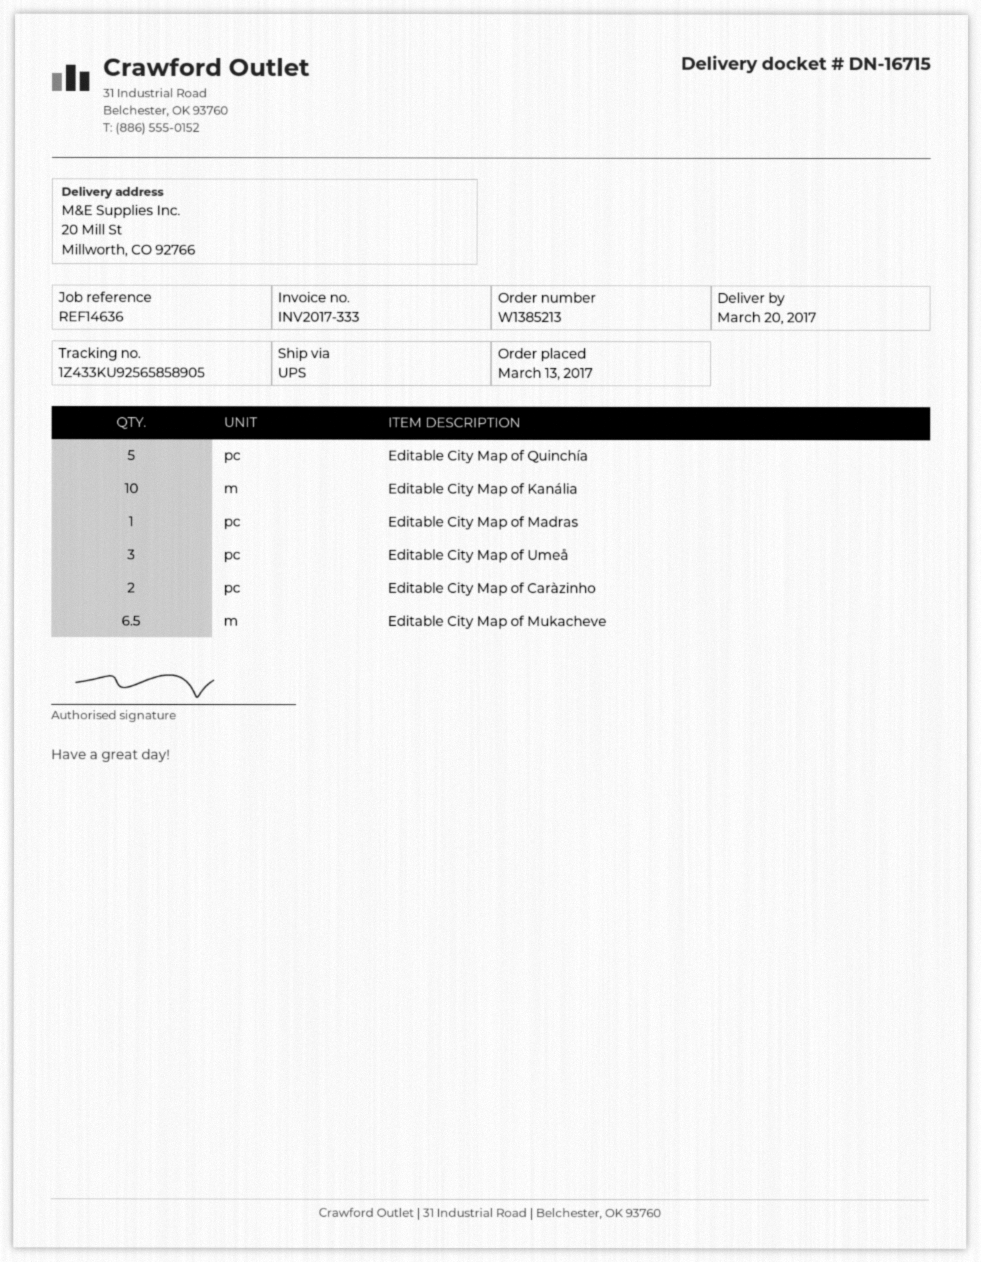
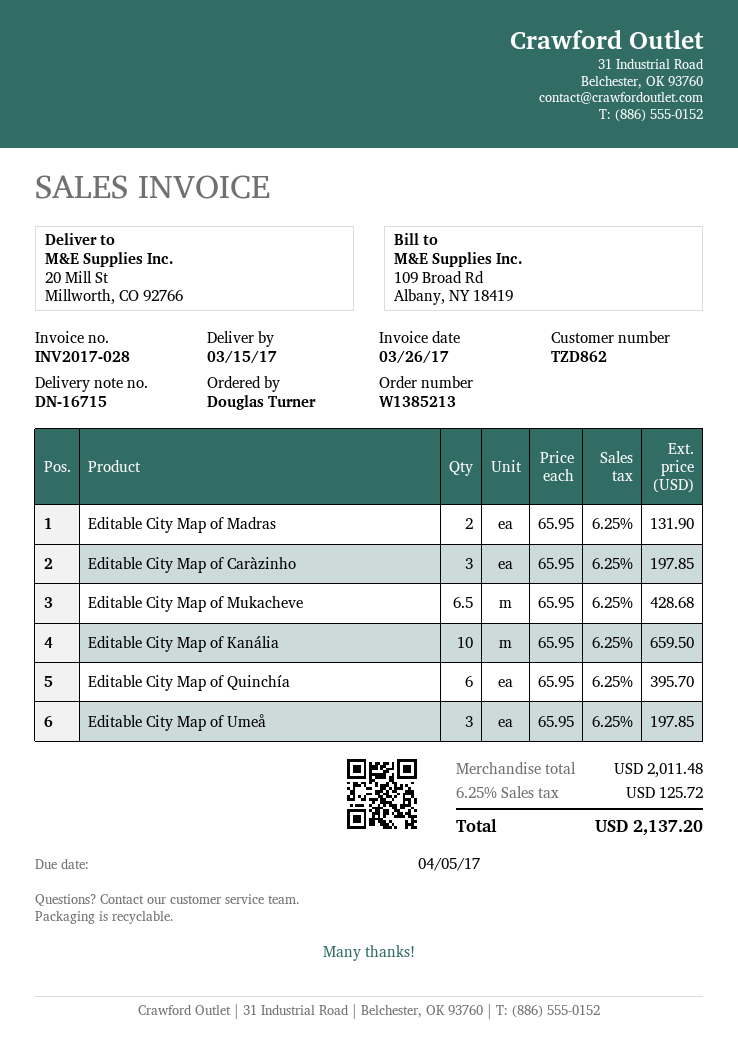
delivery date: 2017-03-20 -> 2017-03-15
invoice number: INV2017-333 -> INV2017-028
Editable City Map of Quinchía: 5 -> 6
Editable City Map of Madras: 1 -> 2
Editable City Map of Caràzinho: 2 -> 3

